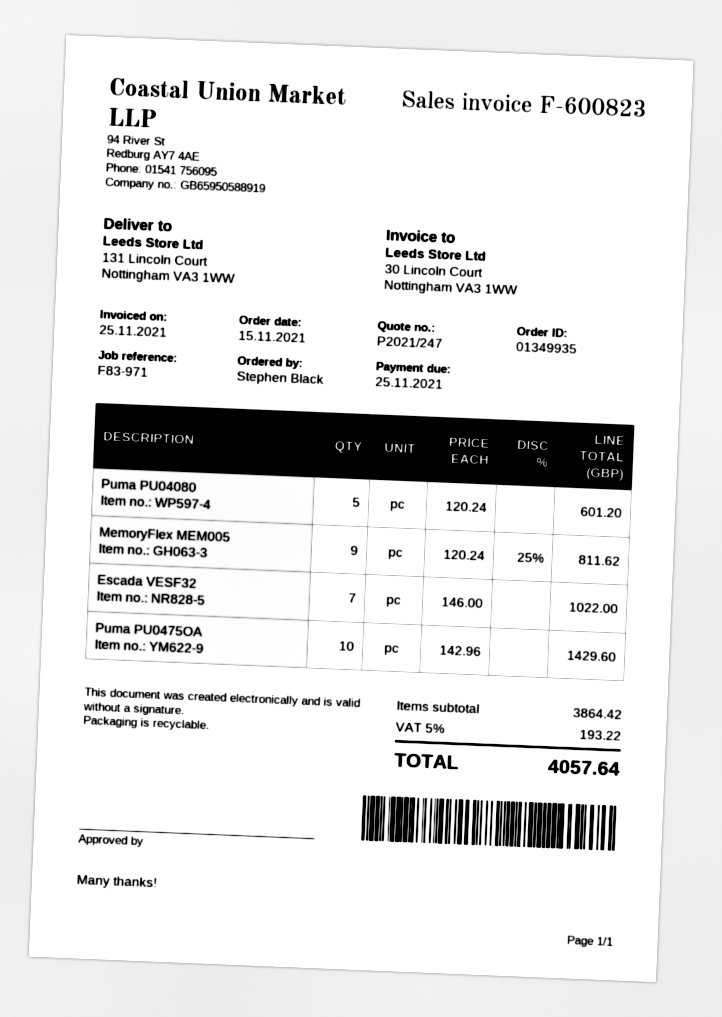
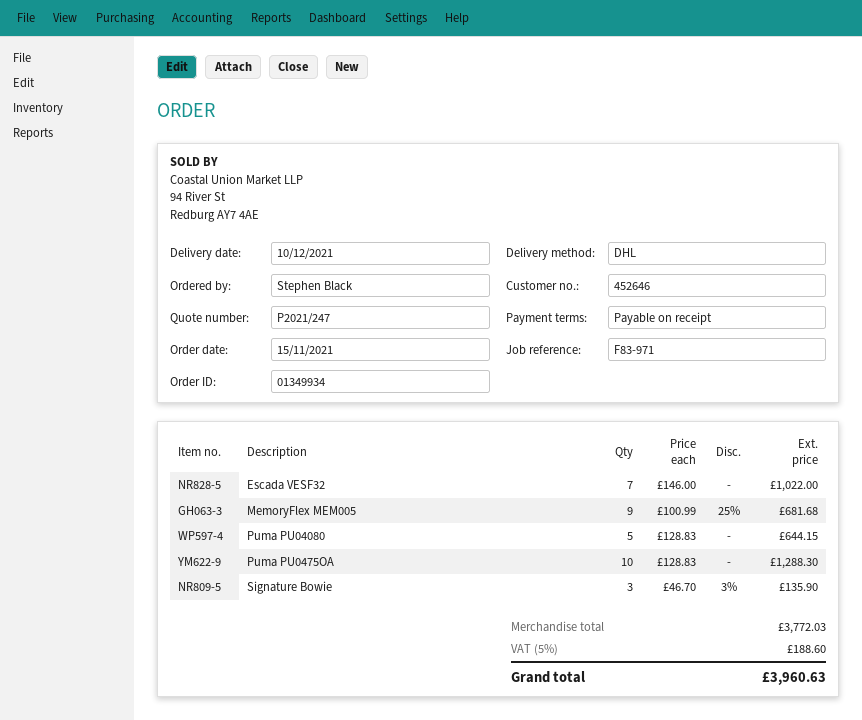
order number: 01349935 -> 01349934
Puma PU04080: 5 x 120.24 = 601.20 -> 5 x 128.83 = 644.15
MemoryFlex MEM005: 9 x 120.24 - 25% = 811.62 -> 9 x 100.99 - 25% = 681.68
Puma PU0475OA: 10 x 142.96 = 1429.60 -> 10 x 128.83 = 1288.30
Signature Bowie: none -> 3 x 46.70 - 3% = 135.90
subtotal: 3864.42 -> 3772.03
tax: 5% = 193.22 -> 5% = 188.60
total: 4057.64 -> 3960.63

